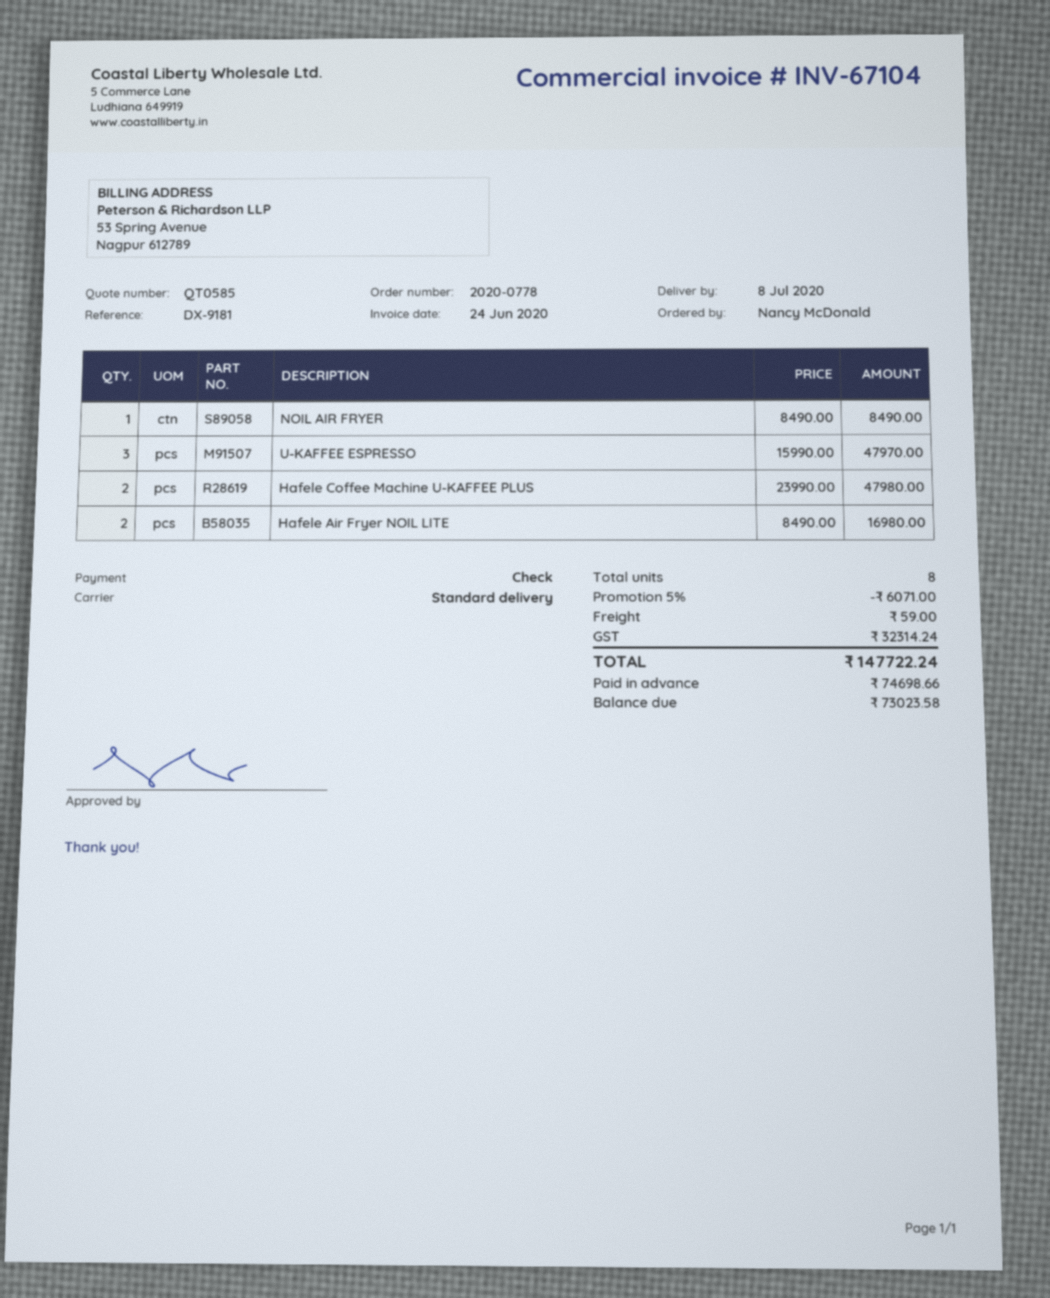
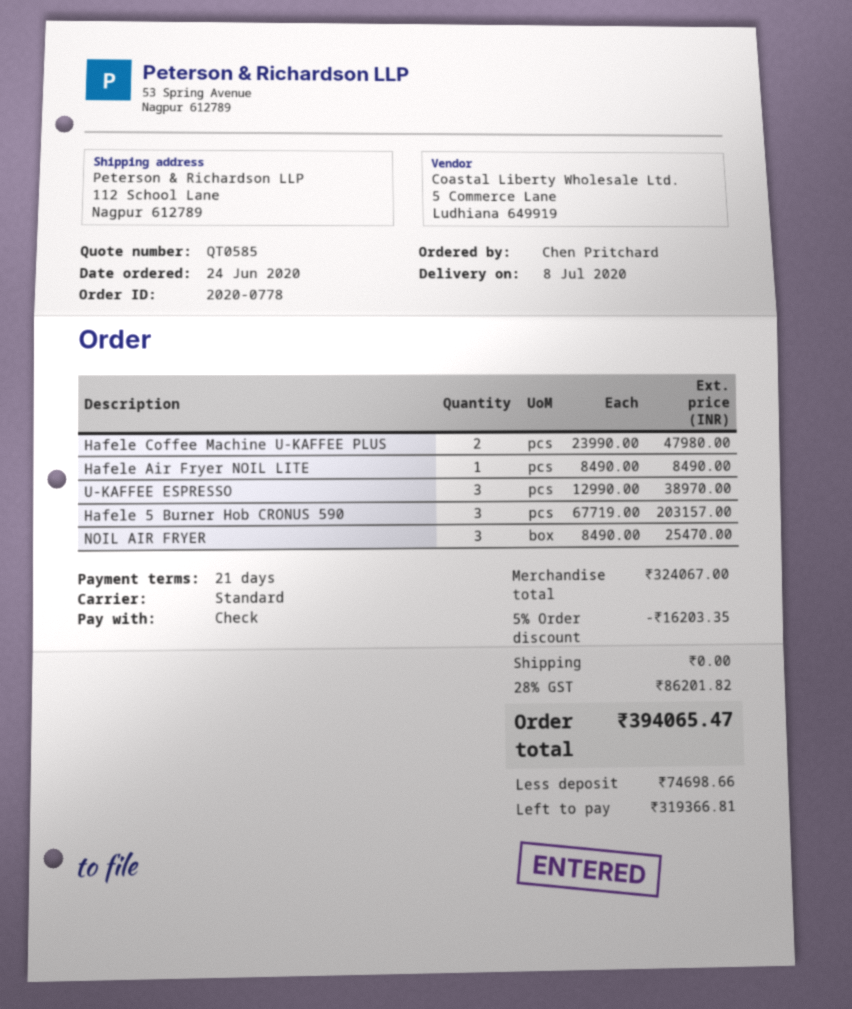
ordered by: Nancy McDonald -> Chen Pritchard
NOIL AIR FRYER: 1 x 8490.00 = 8490.00 -> 3 x 8490.00 = 25470.00
U-KAFFEE ESPRESSO: 3 x 15990.00 = 47970.00 -> 3 x 12990.00 = 38970.00
Hafele Air Fryer NOIL LITE: 2 x 8490.00 = 16980.00 -> 1 x 8490.00 = 8490.00
Hafele 5 Burner Hob CRONUS 590: none -> 3 x 67719.00 = 203157.00
discount: 5% = 6071.00 -> 5% = 16203.35
shipping: 59.00 -> 0.00
tax: 32314.24 -> 86201.82
total: 147722.24 -> 394065.47
balance: 73023.58 -> 319366.81

